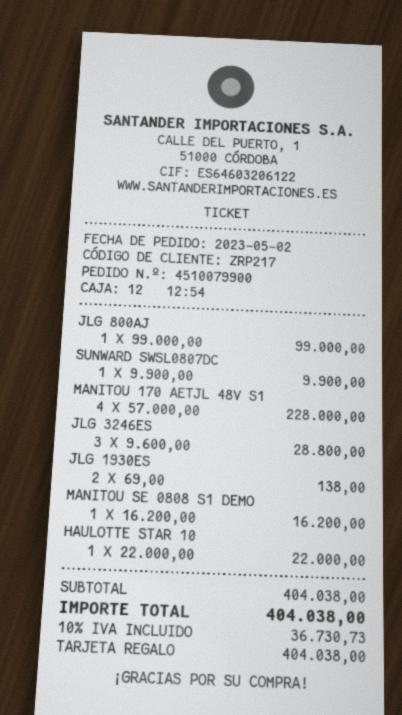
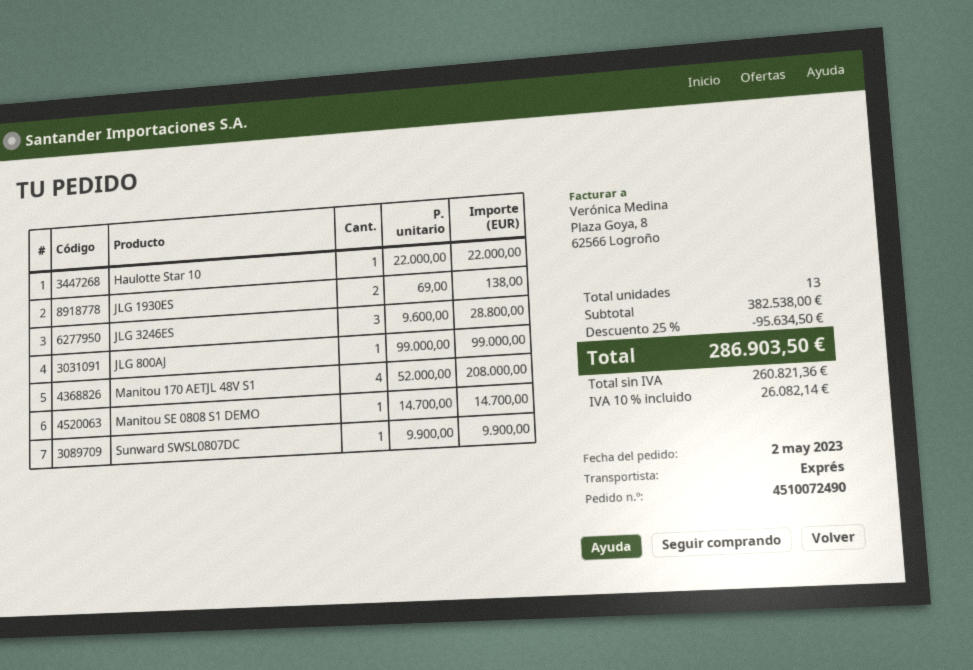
order number: 4510079900 -> 4510072490
MANITOU 170 AETJL 48V S1: 4 x 57000.00 = 228000.00 -> 4 x 52000.00 = 208000.00
MANITOU SE 0808 S1 DEMO: 1 x 16200.00 = 16200.00 -> 1 x 14700.00 = 14700.00
subtotal: 404038.00 -> 382538.00
discount: none -> 25% = 95634.50
tax: 10% = 36730.73 -> 10% = 26082.14
total: 404038.00 -> 286903.50

